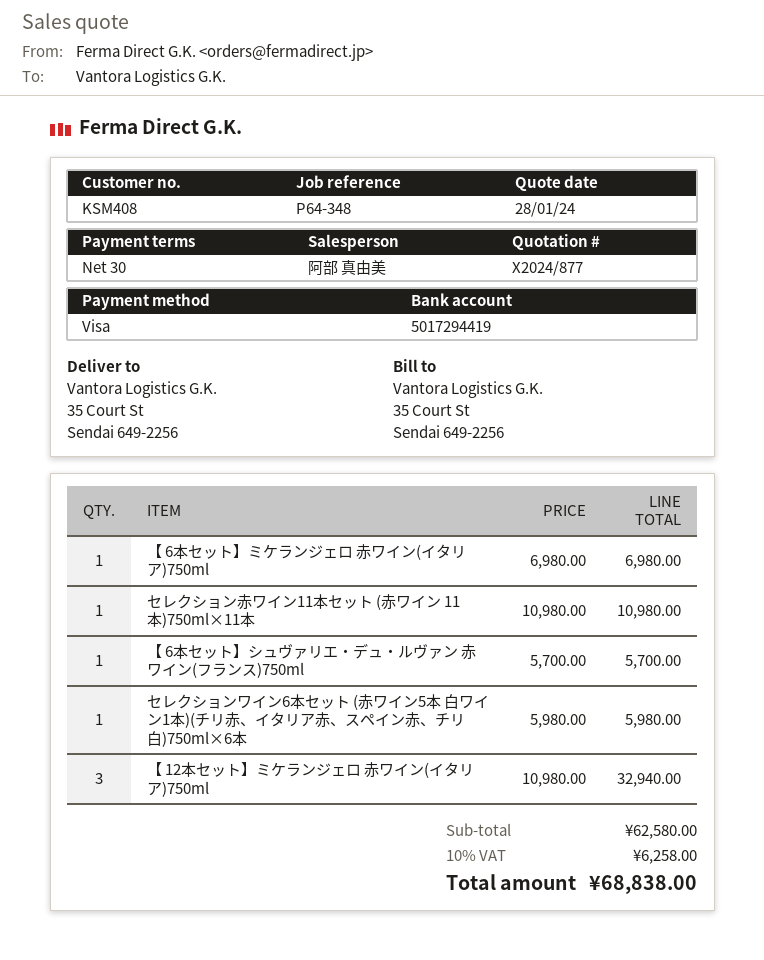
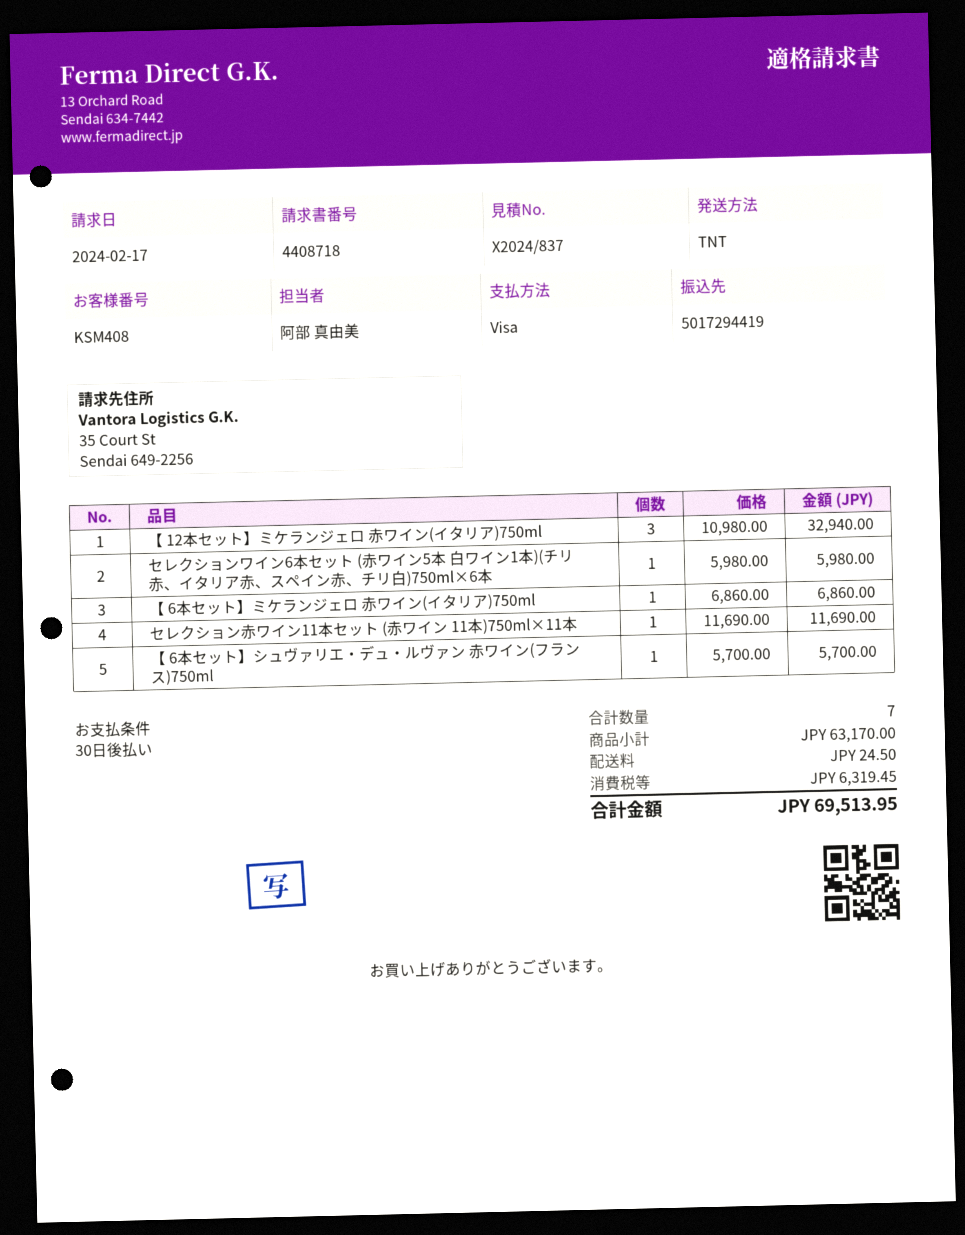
quote number: X2024/877 -> X2024/837
【 6本セット】ミケランジェロ 赤ワイン(イタリア)750ml: 1 x 6980.00 = 6980.00 -> 1 x 6860.00 = 6860.00
セレクション赤ワイン11本セット (赤ワイン 11本)750ml×11本: 1 x 10980.00 = 10980.00 -> 1 x 11690.00 = 11690.00
subtotal: 62580.00 -> 63170.00
shipping: none -> 24.50
tax: 6258.00 -> 6319.45
total: 68838.00 -> 69513.95

